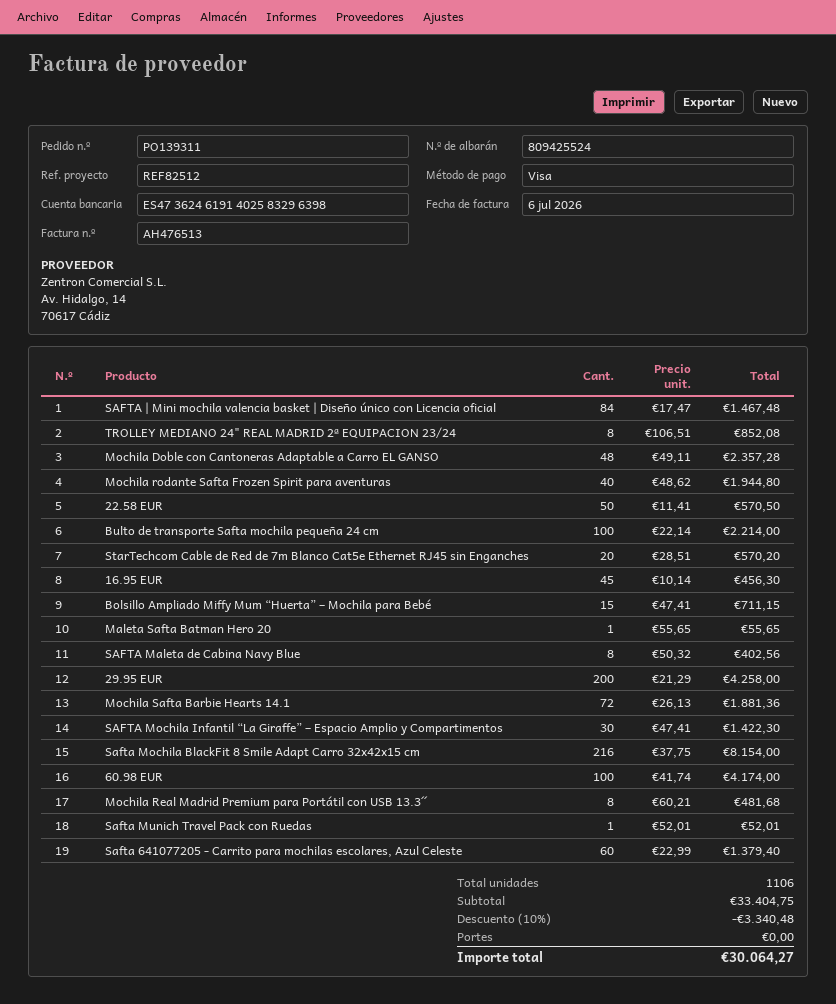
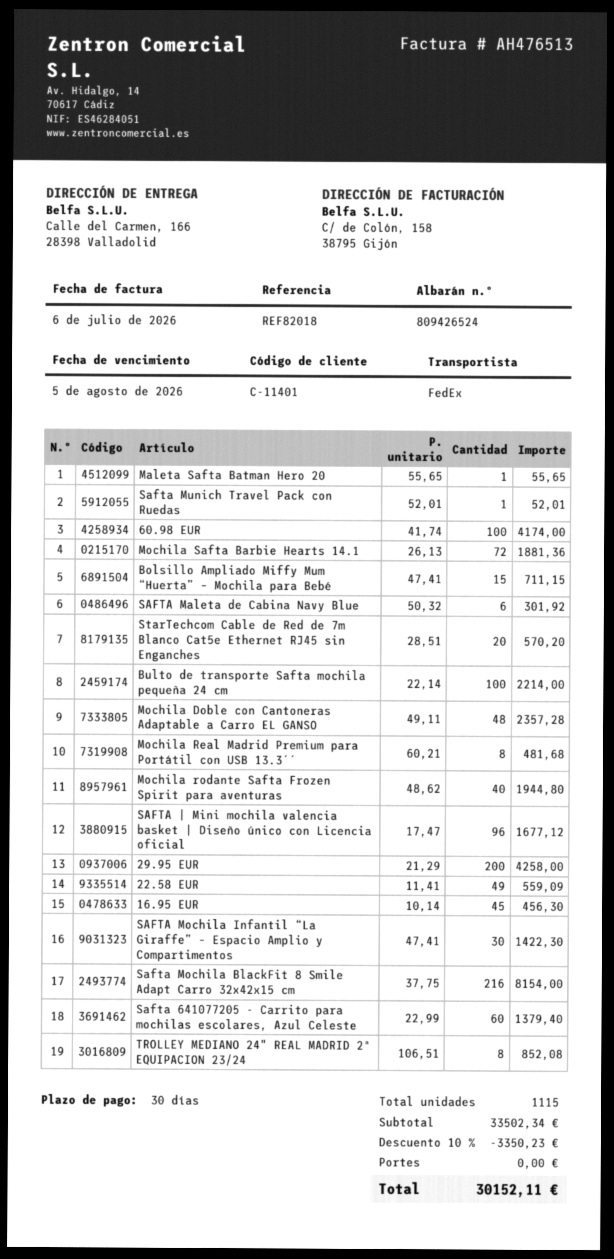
delivery note number: 809425524 -> 809426524
reference: REF82512 -> REF82018
SAFTA | Mini mochila valencia basket | Diseño único con Licencia oficial: 84 x 17.47 = 1467.48 -> 96 x 17.47 = 1677.12
22.58 EUR: 50 x 11.41 = 570.50 -> 49 x 11.41 = 559.09
SAFTA Maleta de Cabina Navy Blue: 8 x 50.32 = 402.56 -> 6 x 50.32 = 301.92
total quantity: 1106 -> 1115
subtotal: 33404.75 -> 33502.34
discount: 10% = 3340.48 -> 10% = 3350.23
total: 30064.27 -> 30152.11

